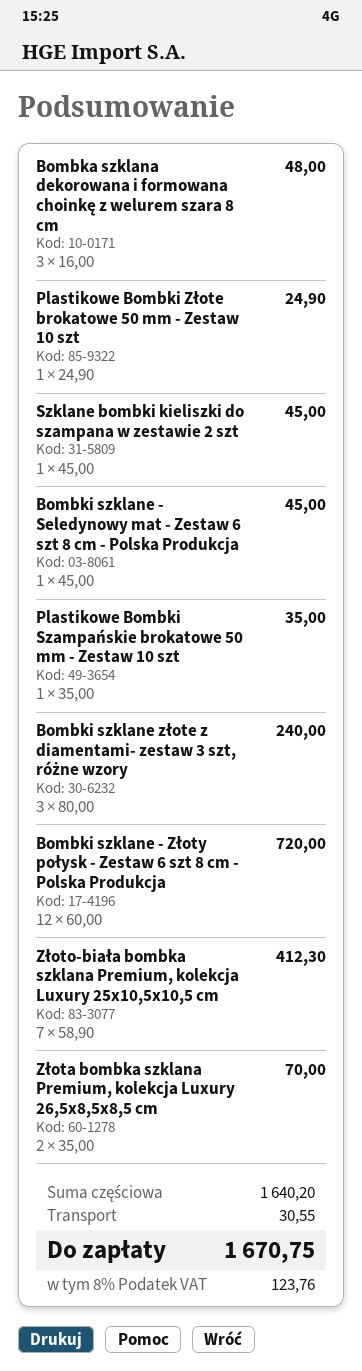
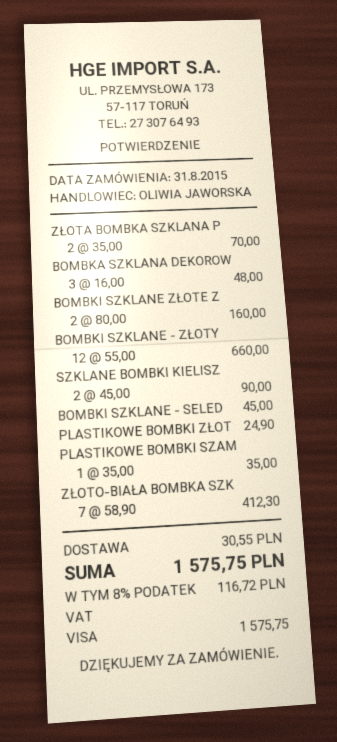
Szklane bombki kieliszki do szampana w zestawie 2 szt: 1 x 45.00 = 45.00 -> 2 x 45.00 = 90.00
Bombki szklane złote z diamentami- zestaw 3 szt, różne wzory: 3 x 80.00 = 240.00 -> 2 x 80.00 = 160.00
Bombki szklane - Złoty połysk - Zestaw 6 szt 8 cm - Polska Produkcja: 12 x 60.00 = 720.00 -> 12 x 55.00 = 660.00
tax: 8% = 123.76 -> 8% = 116.72
total: 1670.75 -> 1575.75

